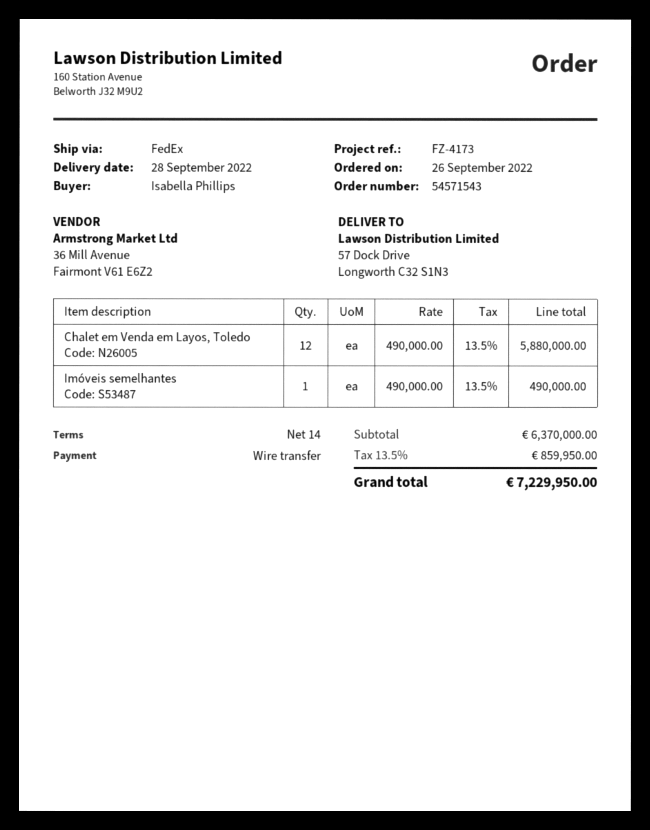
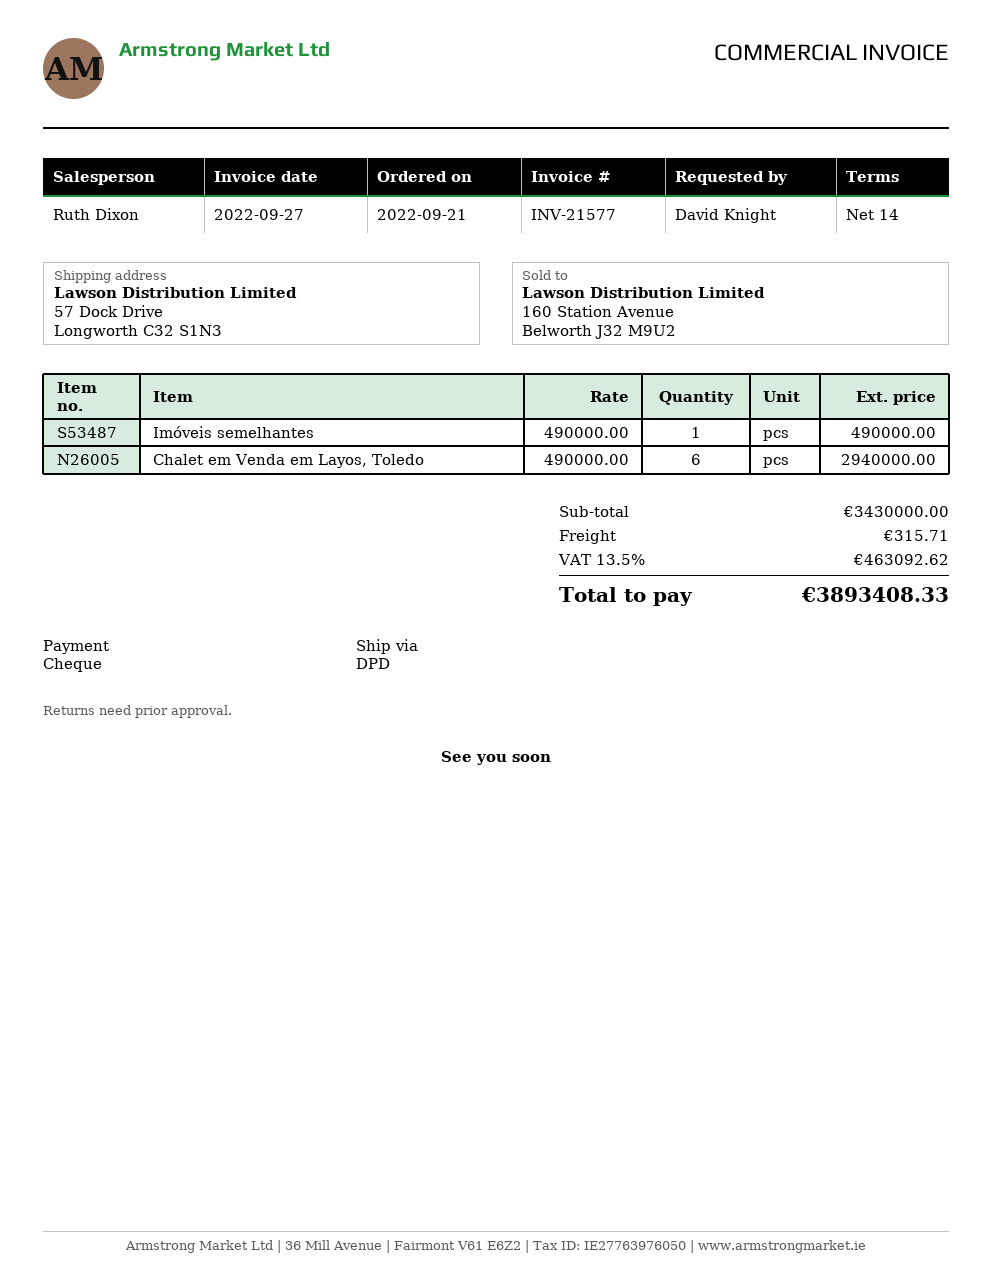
order date: 2022-09-26 -> 2022-09-21
ordered by: Isabella Phillips -> David Knight
payment method: bank transfer -> cheque
shipping method: FedEx -> DPD
Chalet em Venda em Layos, Toledo: 12 x 490000.00 = 5880000.00 -> 6 x 490000.00 = 2940000.00
subtotal: 6370000.00 -> 3430000.00
shipping: none -> 315.71
tax: 13.5% = 859950.00 -> 13.5% = 463092.62
total: 7229950.00 -> 3893408.33

